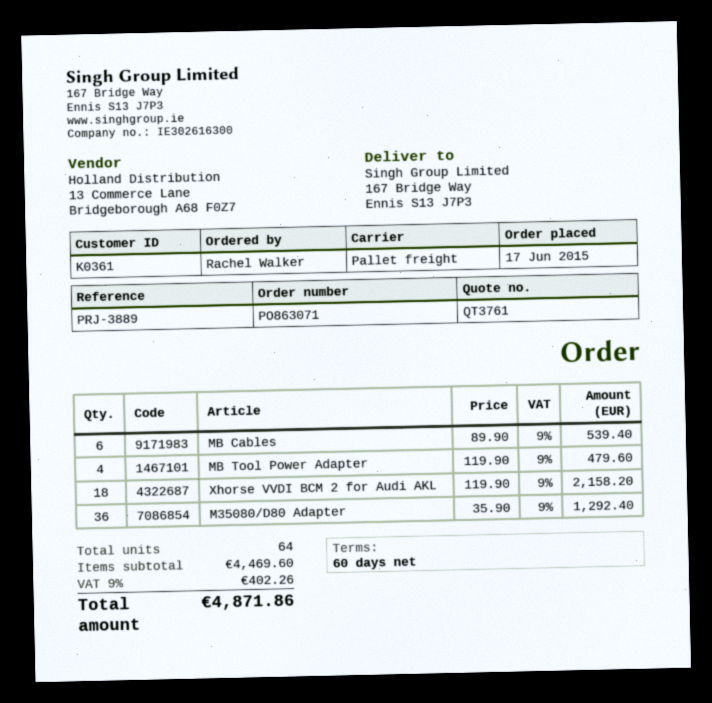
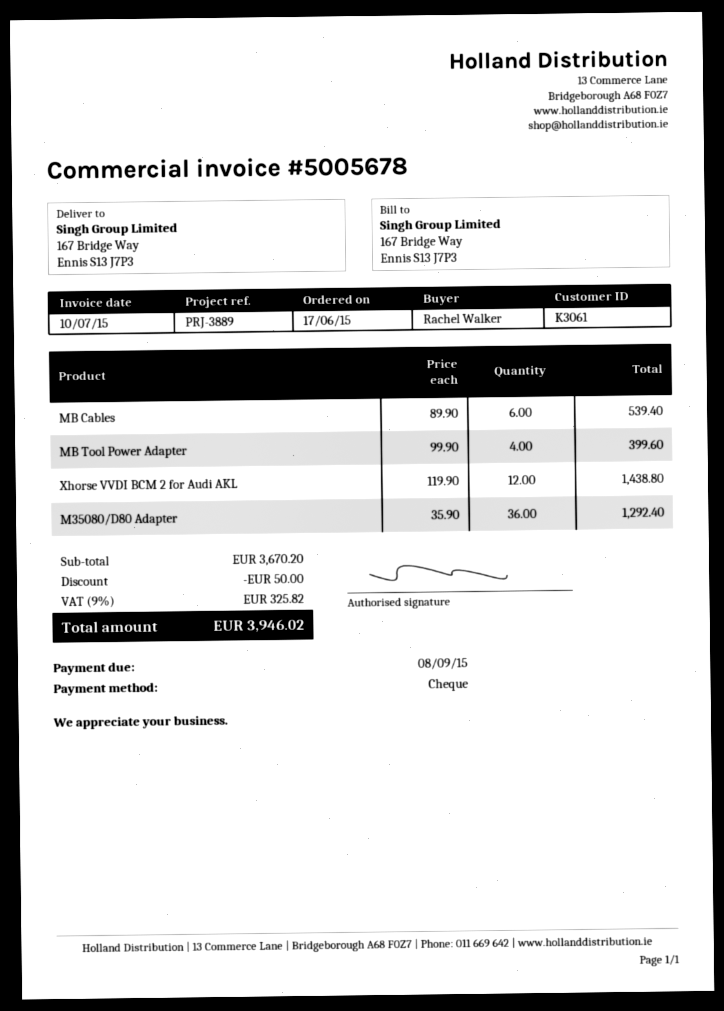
customer number: K0361 -> K3061
MB Tool Power Adapter: 4 x 119.90 = 479.60 -> 4 x 99.90 = 399.60
Xhorse VVDI BCM 2 for Audi AKL: 18 x 119.90 = 2158.20 -> 12 x 119.90 = 1438.80
subtotal: 4469.60 -> 3670.20
discount: none -> 50.00
tax: 9% = 402.26 -> 9% = 325.82
total: 4871.86 -> 3946.02

